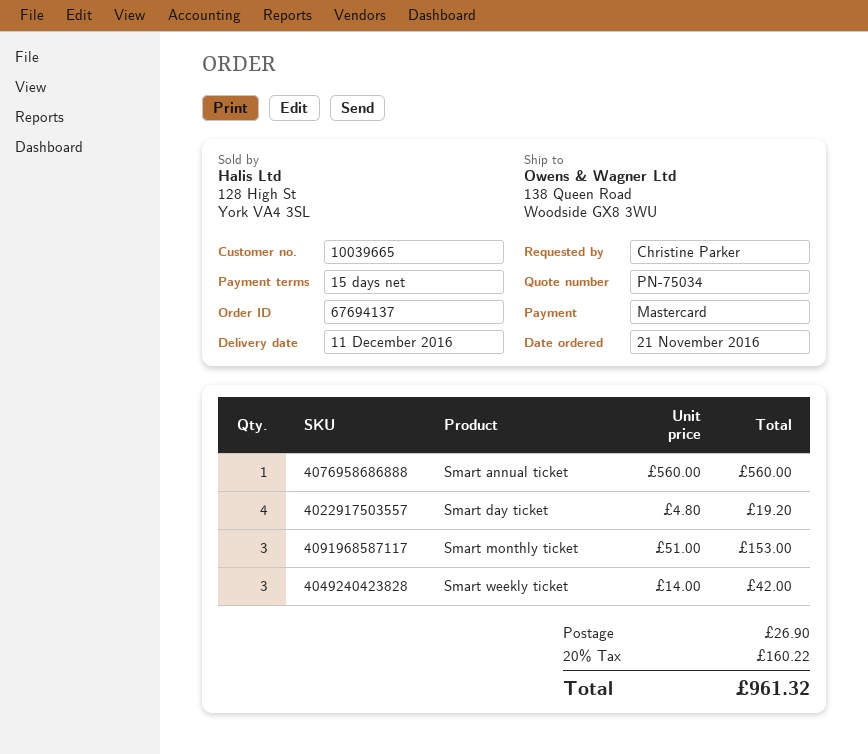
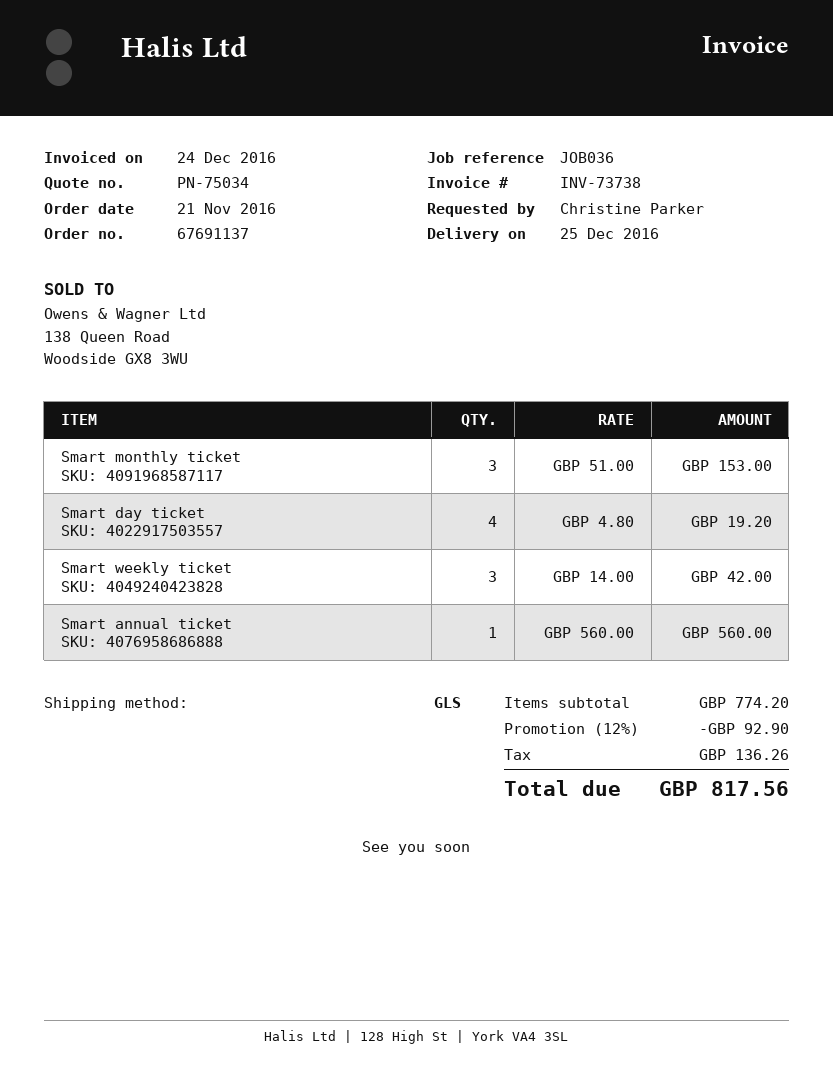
order number: 67694137 -> 67691137
delivery date: 2016-12-11 -> 2016-12-25
discount: none -> 12% = 92.90
shipping: 26.90 -> none
tax: 160.22 -> 136.26
total: 961.32 -> 817.56

